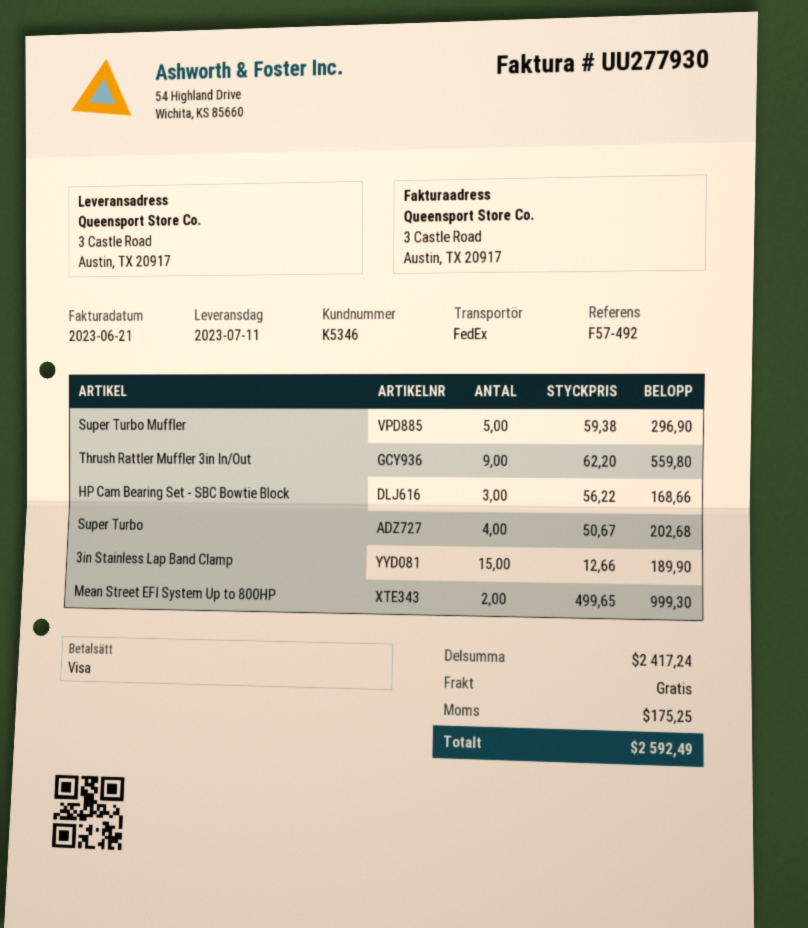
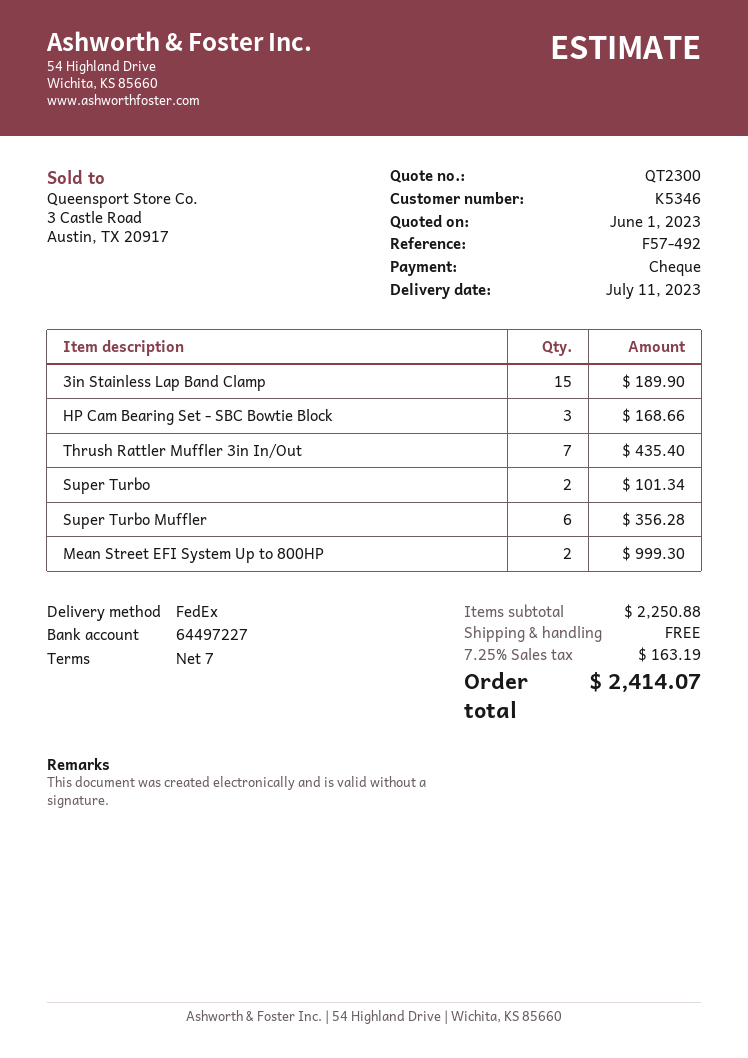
payment method: Visa -> cheque
Super Turbo Muffler: 5 for 296.90 -> 6 for 356.28
Thrush Rattler Muffler 3in In/Out: 9 for 559.80 -> 7 for 435.40
Super Turbo: 4 for 202.68 -> 2 for 101.34
subtotal: 2417.24 -> 2250.88
tax: 175.25 -> 163.19
total: 2592.49 -> 2414.07

